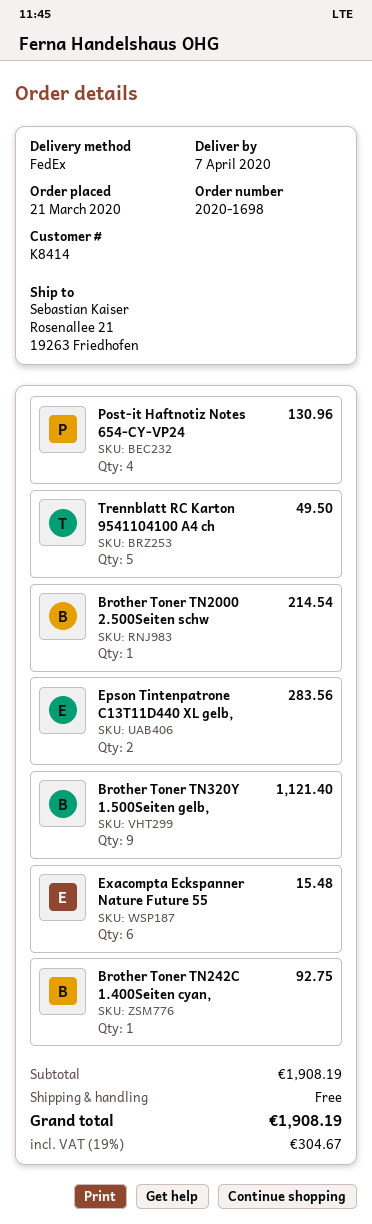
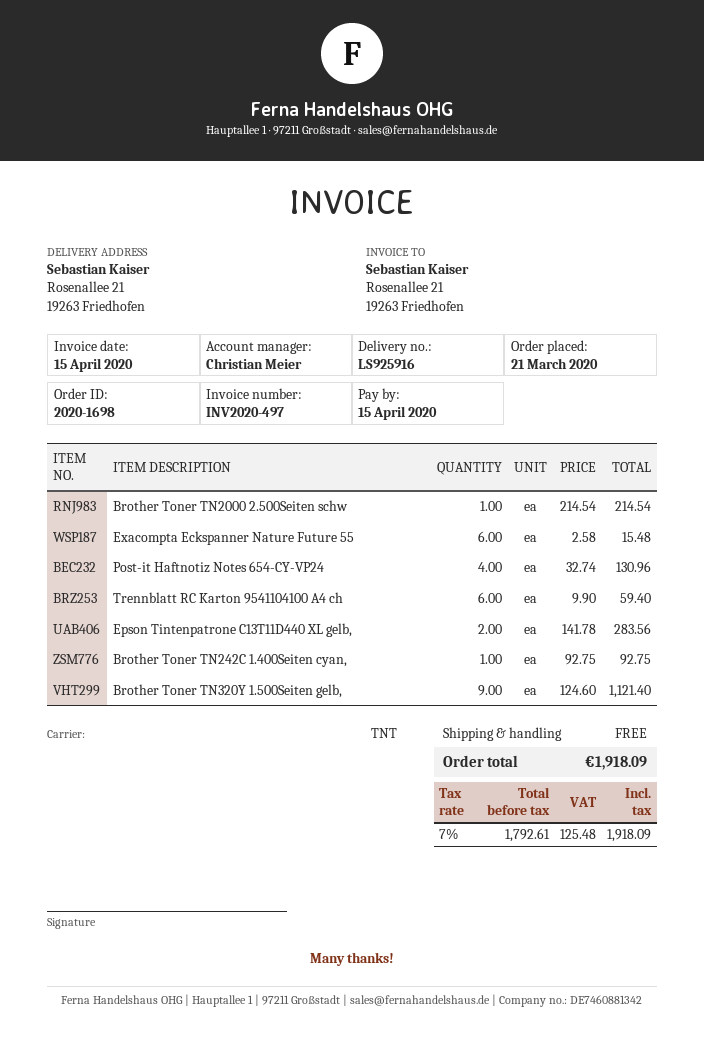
shipping method: FedEx -> TNT
Trennblatt RC Karton 9541104100 A4 ch: 5 for 49.50 -> 6 for 59.40
tax: 19% = 304.67 -> 7% = 125.48
total: 1908.19 -> 1918.09

